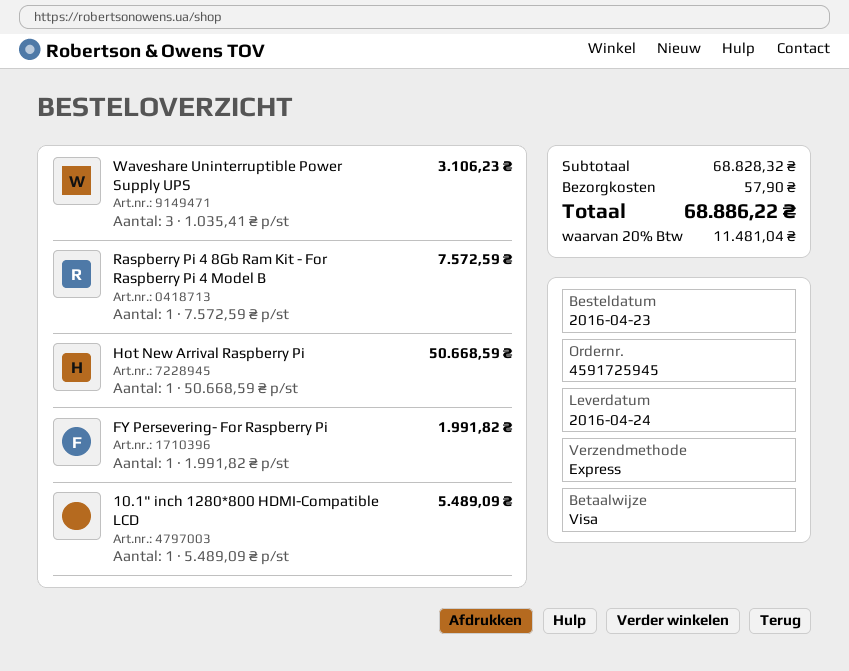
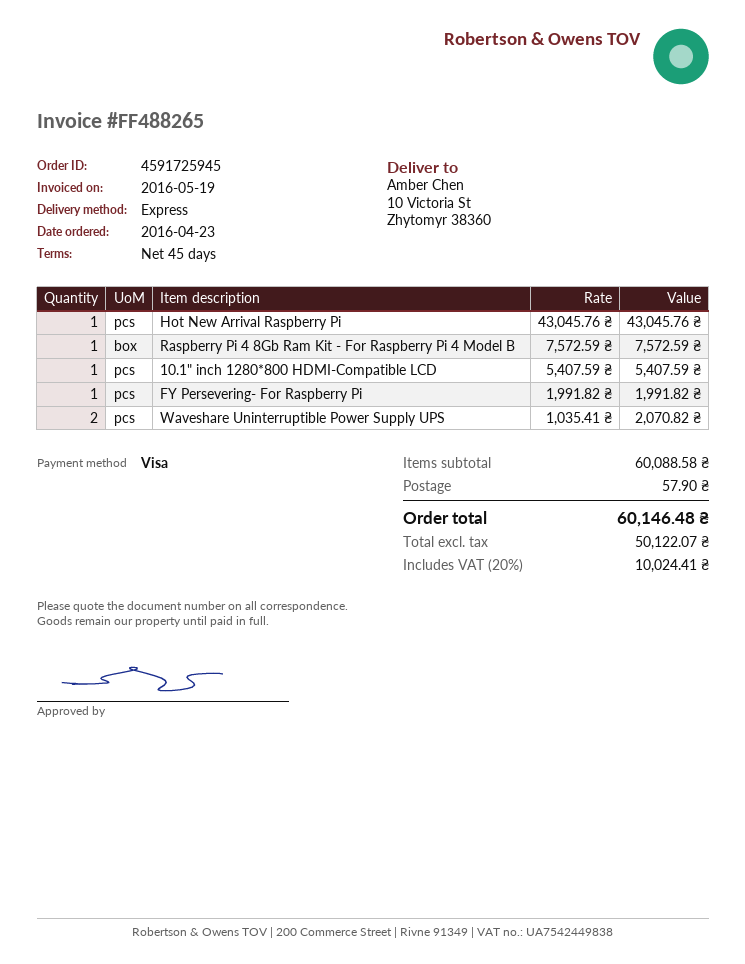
Waveshare Uninterruptible Power Supply UPS: 3 x 1035.41 = 3106.23 -> 2 x 1035.41 = 2070.82
Hot New Arrival Raspberry Pi: 1 x 50668.59 = 50668.59 -> 1 x 43045.76 = 43045.76
10.1" inch 1280*800 HDMI-Compatible LCD: 1 x 5489.09 = 5489.09 -> 1 x 5407.59 = 5407.59
subtotal: 68828.32 -> 60088.58
tax: 20% = 11481.04 -> 20% = 10024.41
total: 68886.22 -> 60146.48

